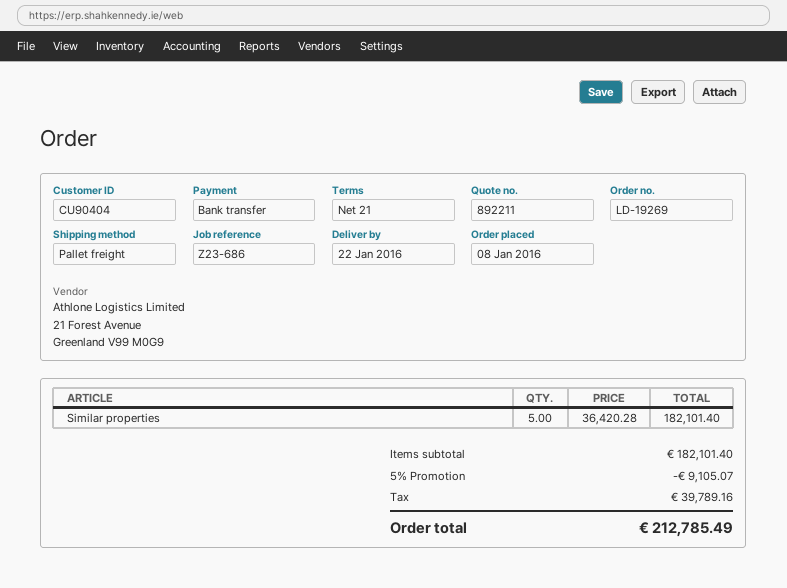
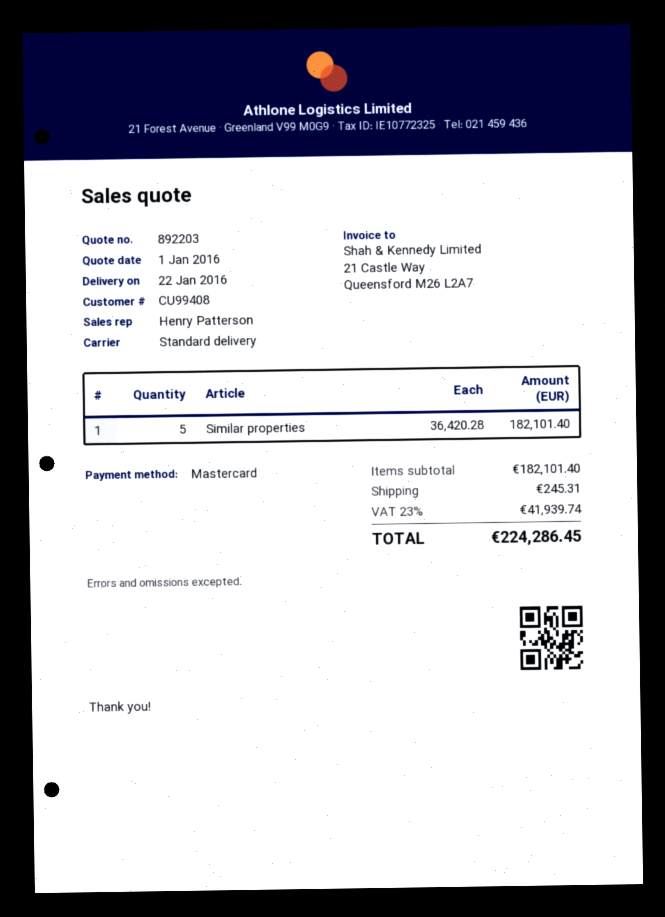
quote number: 892211 -> 892203
customer number: CU90404 -> CU99408
payment method: bank transfer -> Mastercard
shipping method: pallet freight -> standard
discount: 5% = 9105.07 -> none
shipping: none -> 245.31
tax: 39789.16 -> 41939.74
total: 212785.49 -> 224286.45

